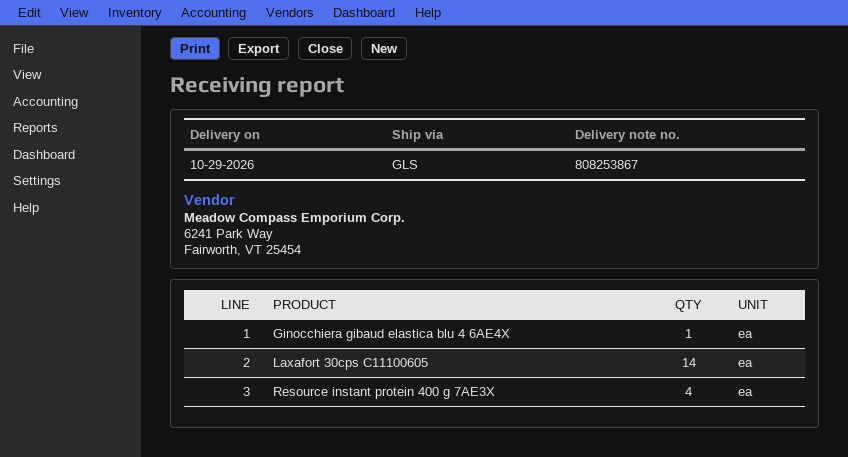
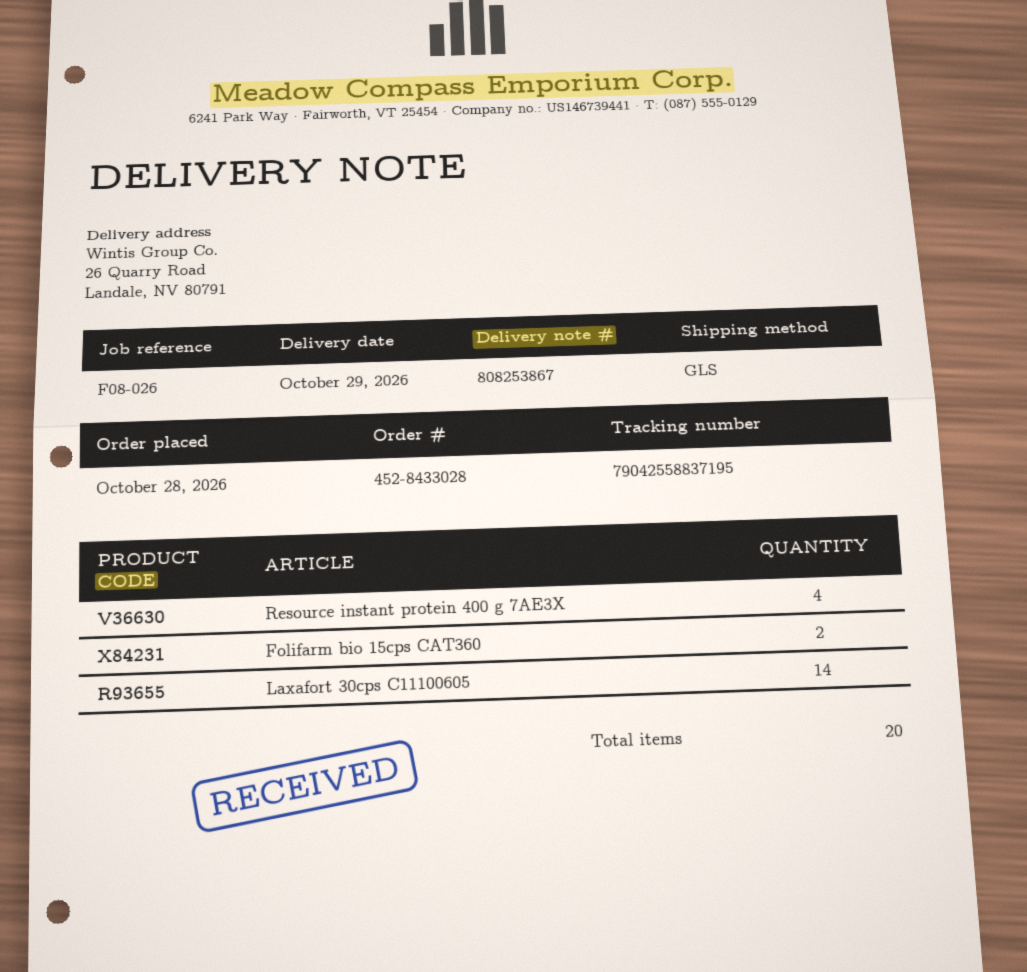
Ginocchiera gibaud elastica blu 4 6AE4X: 1 -> none
Folifarm bio 15cps CAT360: none -> 2

